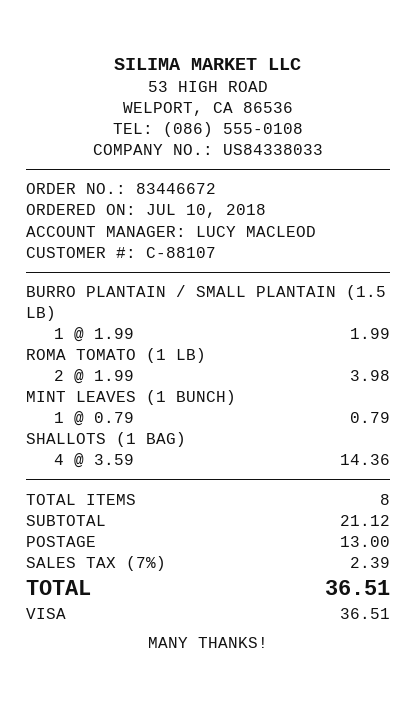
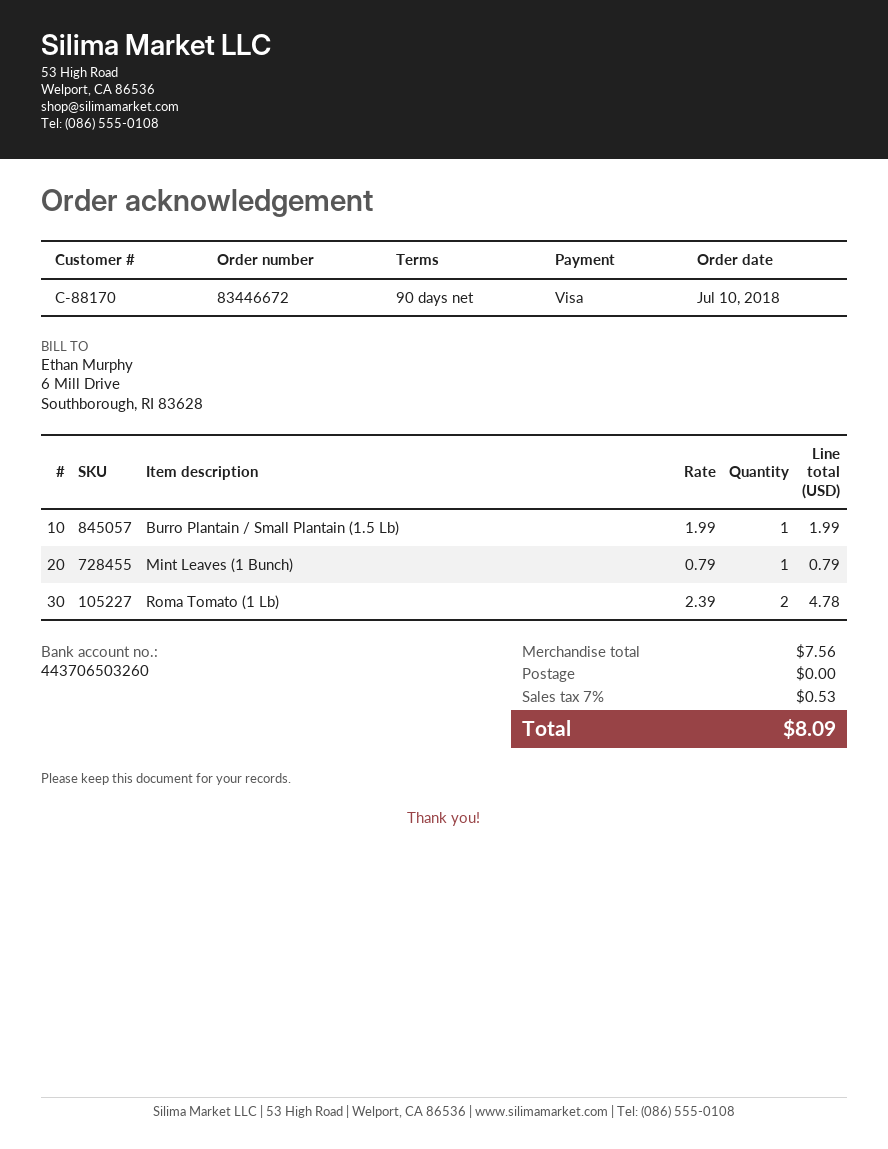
customer number: C-88107 -> C-88170
ROMA TOMATO (1 LB): 2 x 1.99 = 3.98 -> 2 x 2.39 = 4.78
SHALLOTS (1 BAG): 4 x 3.59 = 14.36 -> none
subtotal: 21.12 -> 7.56
shipping: 13.00 -> 0.00
tax: 7% = 2.39 -> 7% = 0.53
total: 36.51 -> 8.09

